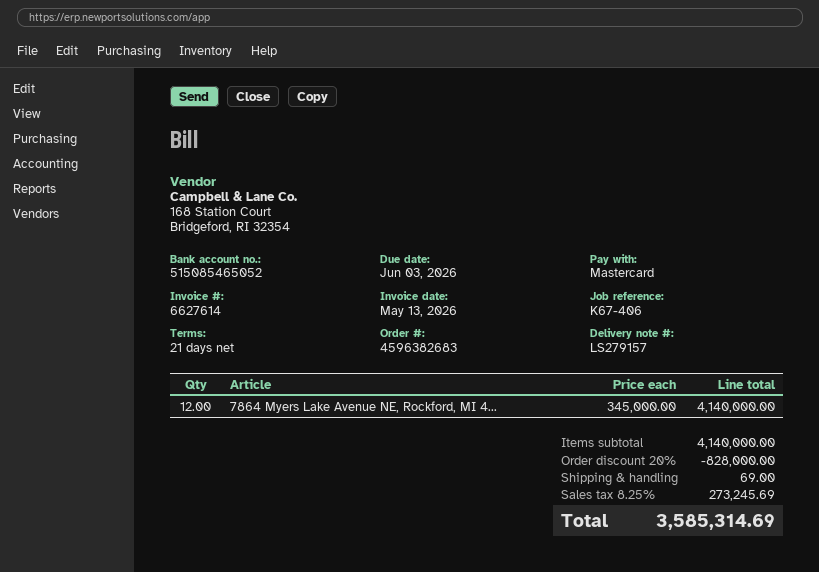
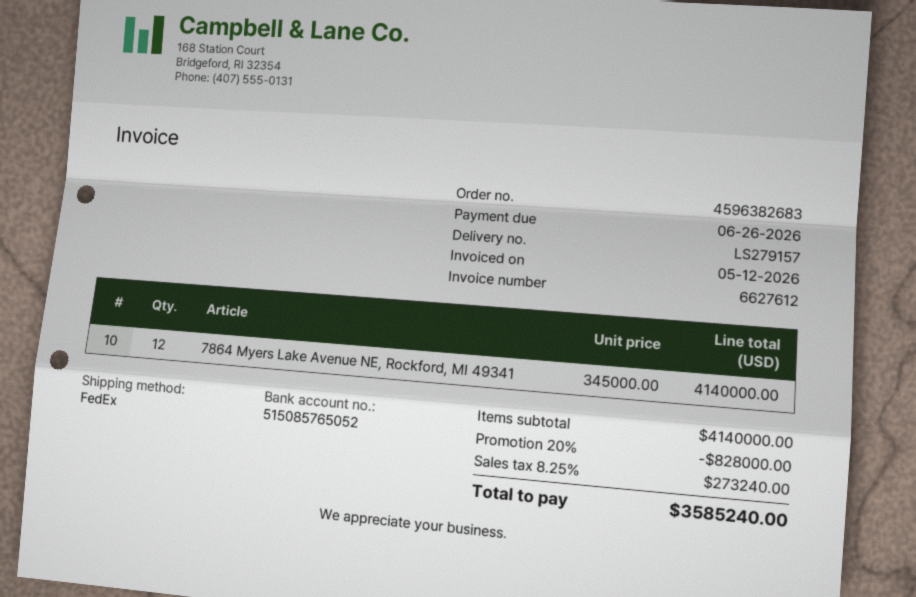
invoice number: 6627614 -> 6627612
invoice date: 2026-05-13 -> 2026-05-12
due date: 2026-06-03 -> 2026-06-26
bank account: 515085465052 -> 515085765052
shipping: 69.00 -> none
tax: 8.25% = 273245.69 -> 8.25% = 273240.00
total: 3585314.69 -> 3585240.00

